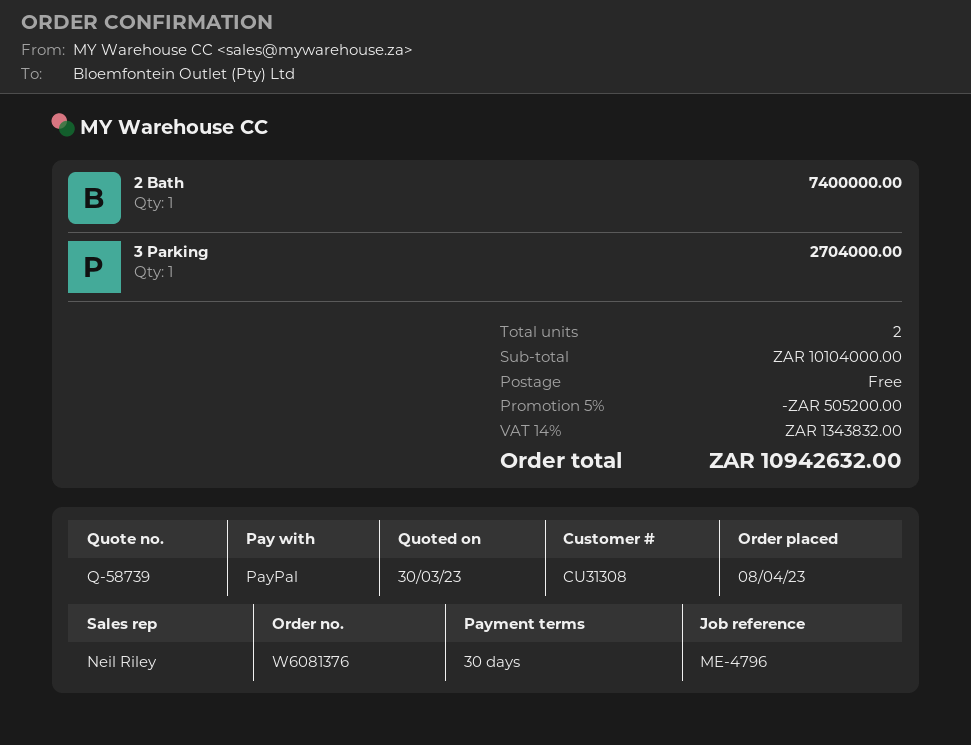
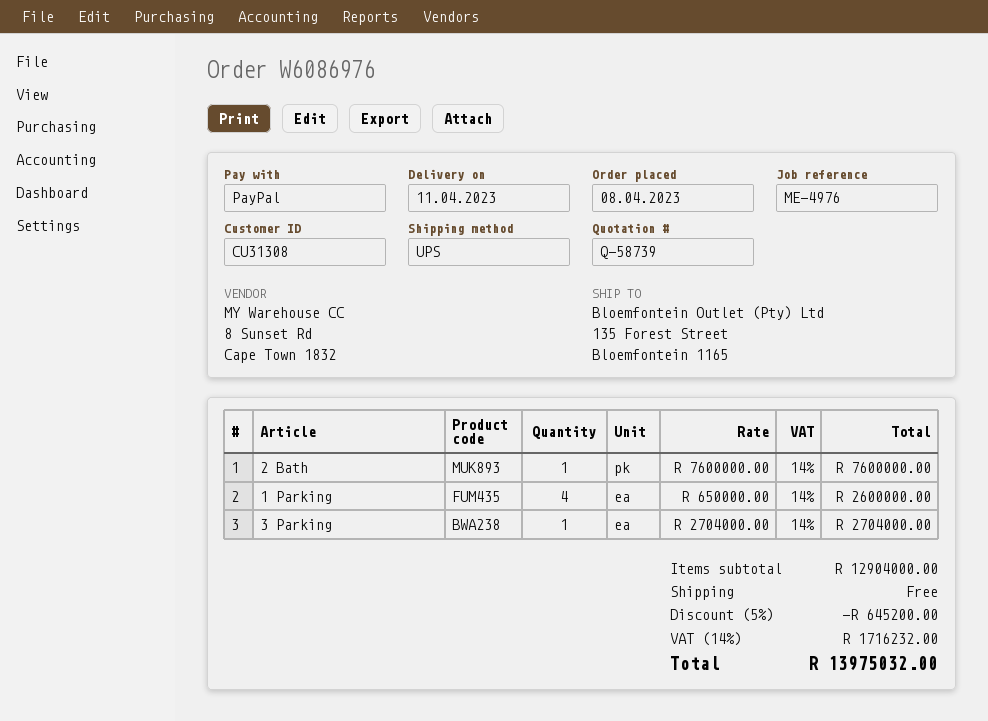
order number: W6081376 -> W6086976
reference: ME-4796 -> ME-4976
2 Bath: 1 for 7400000.00 -> 1 for 7600000.00
1 Parking: none -> 4 for 2600000.00
subtotal: 10104000.00 -> 12904000.00
discount: 5% = 505200.00 -> 5% = 645200.00
tax: 14% = 1343832.00 -> 14% = 1716232.00
total: 10942632.00 -> 13975032.00

